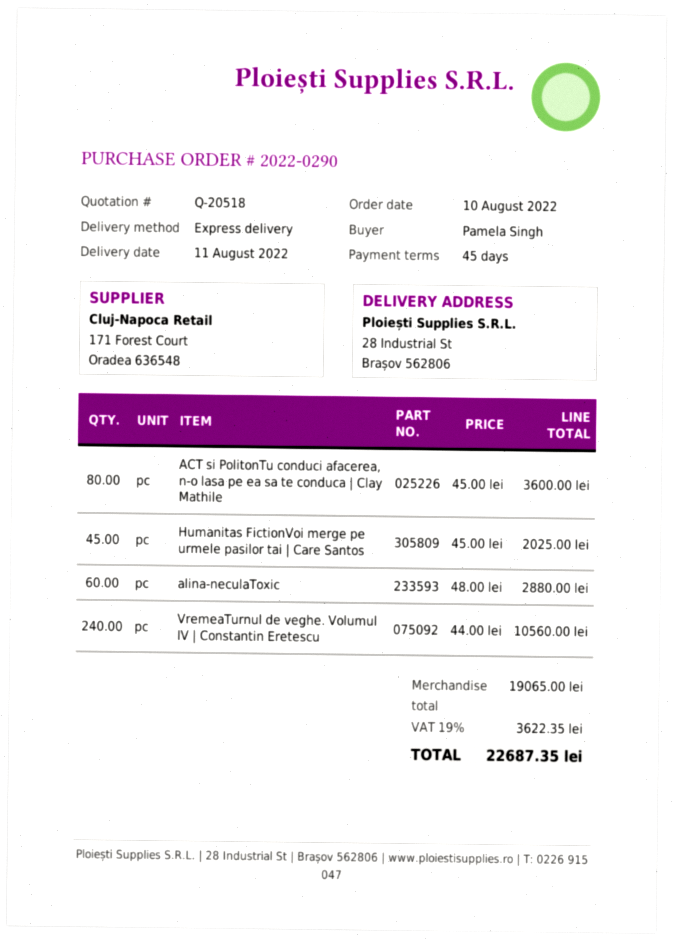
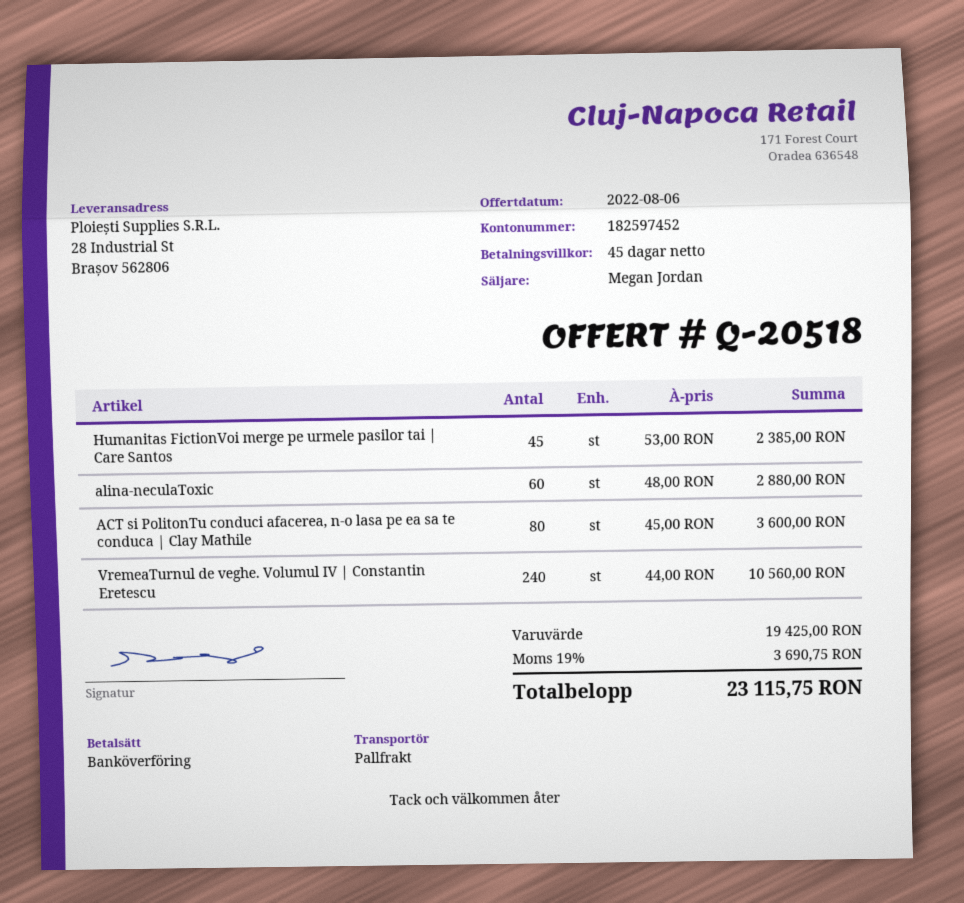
shipping method: express -> pallet freight
Humanitas FictionVoi merge pe urmele pasilor tai | Care Santos: 45 x 45.00 = 2025.00 -> 45 x 53.00 = 2385.00
subtotal: 19065.00 -> 19425.00
tax: 19% = 3622.35 -> 19% = 3690.75
total: 22687.35 -> 23115.75

